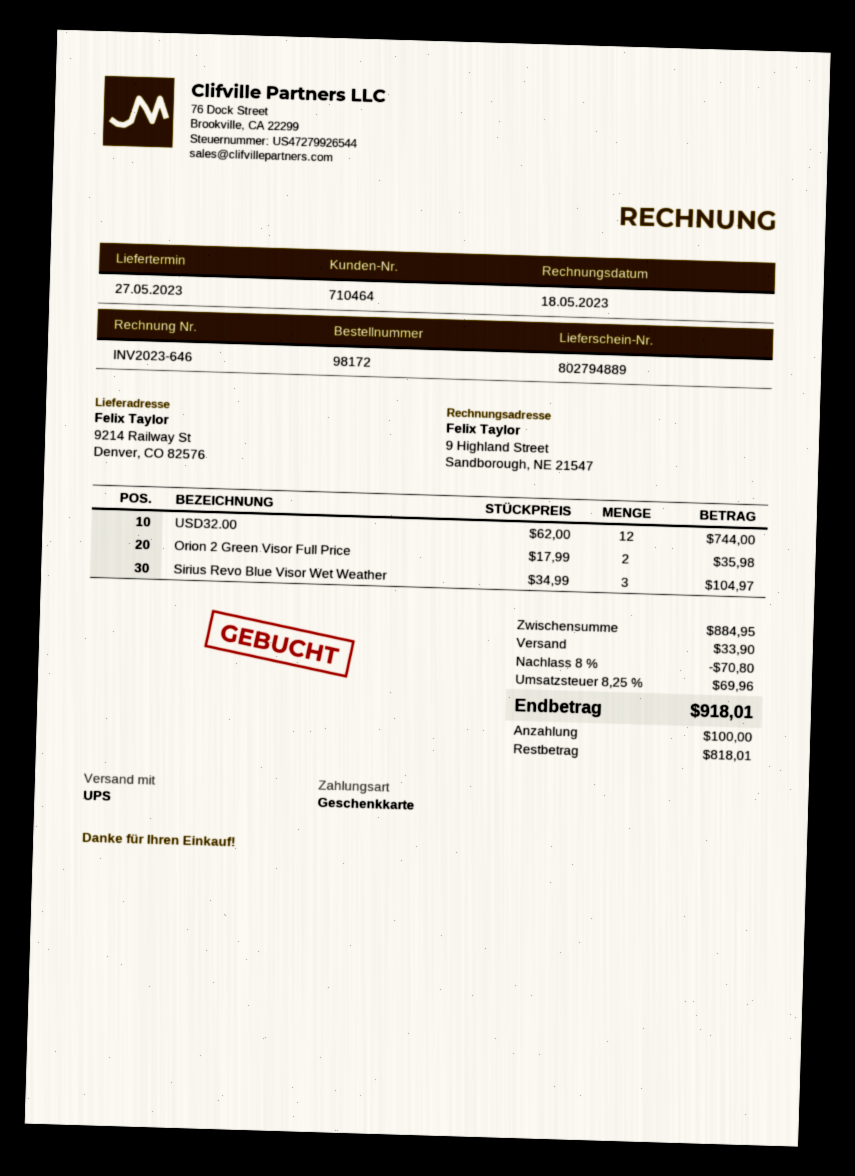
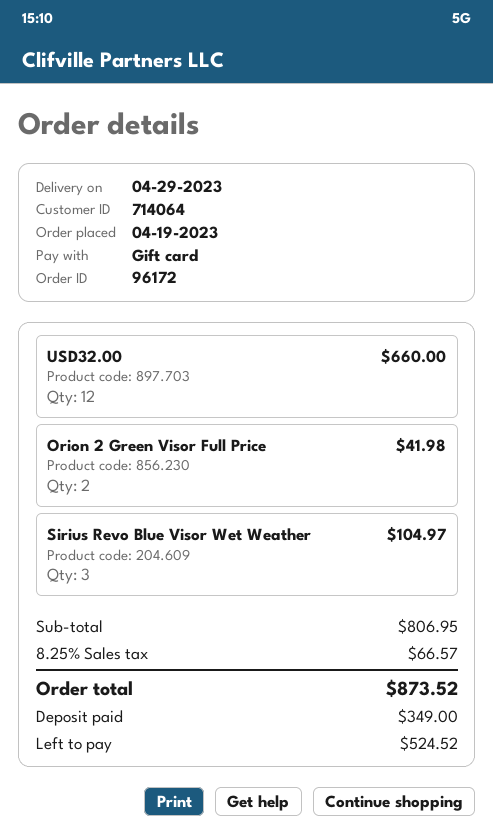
order number: 98172 -> 96172
delivery date: 2023-05-27 -> 2023-04-29
customer number: 710464 -> 714064
USD32.00: 12 for 744.00 -> 12 for 660.00
Orion 2 Green Visor Full Price: 2 for 35.98 -> 2 for 41.98
subtotal: 884.95 -> 806.95
discount: 8% = 70.80 -> none
shipping: 33.90 -> none
tax: 8.25% = 69.96 -> 8.25% = 66.57
total: 918.01 -> 873.52
deposit: 100.00 -> 349.00
balance: 818.01 -> 524.52

